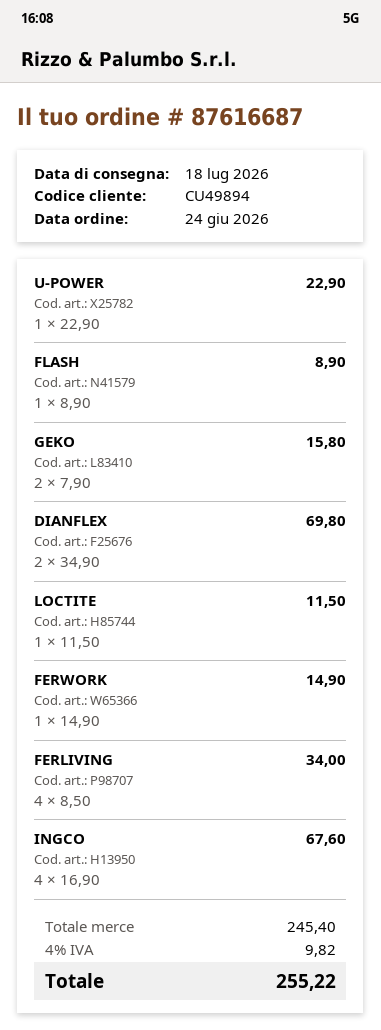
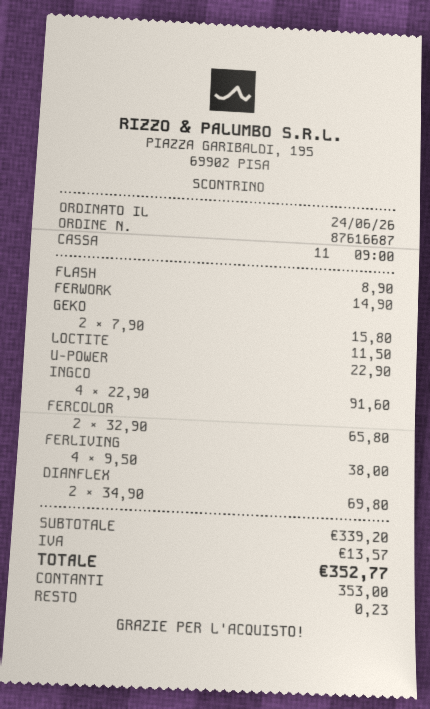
FERLIVING: 4 x 8.50 = 34.00 -> 4 x 9.50 = 38.00
INGCO: 4 x 16.90 = 67.60 -> 4 x 22.90 = 91.60
FERCOLOR: none -> 2 x 32.90 = 65.80
subtotal: 245.40 -> 339.20
tax: 9.82 -> 13.57
total: 255.22 -> 352.77

